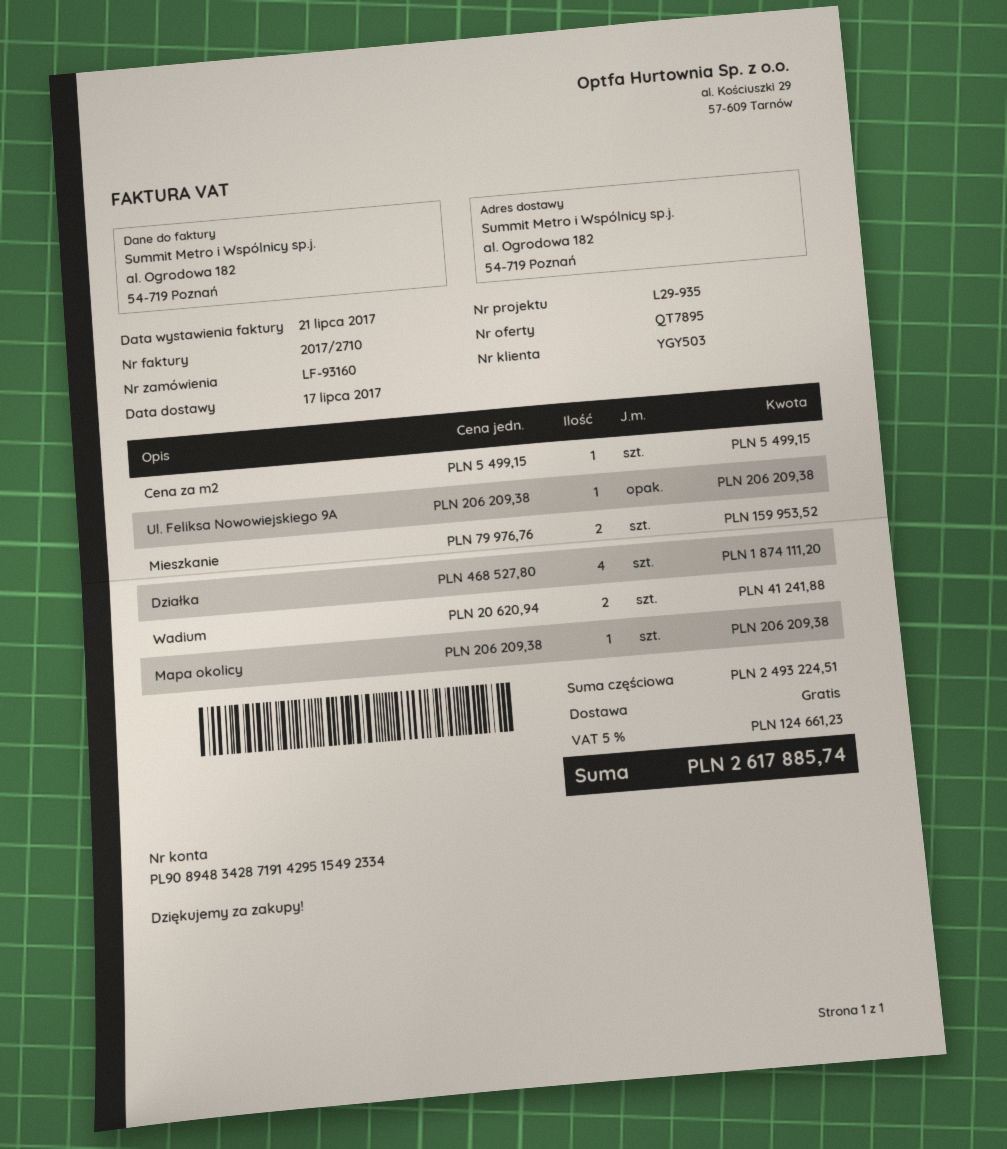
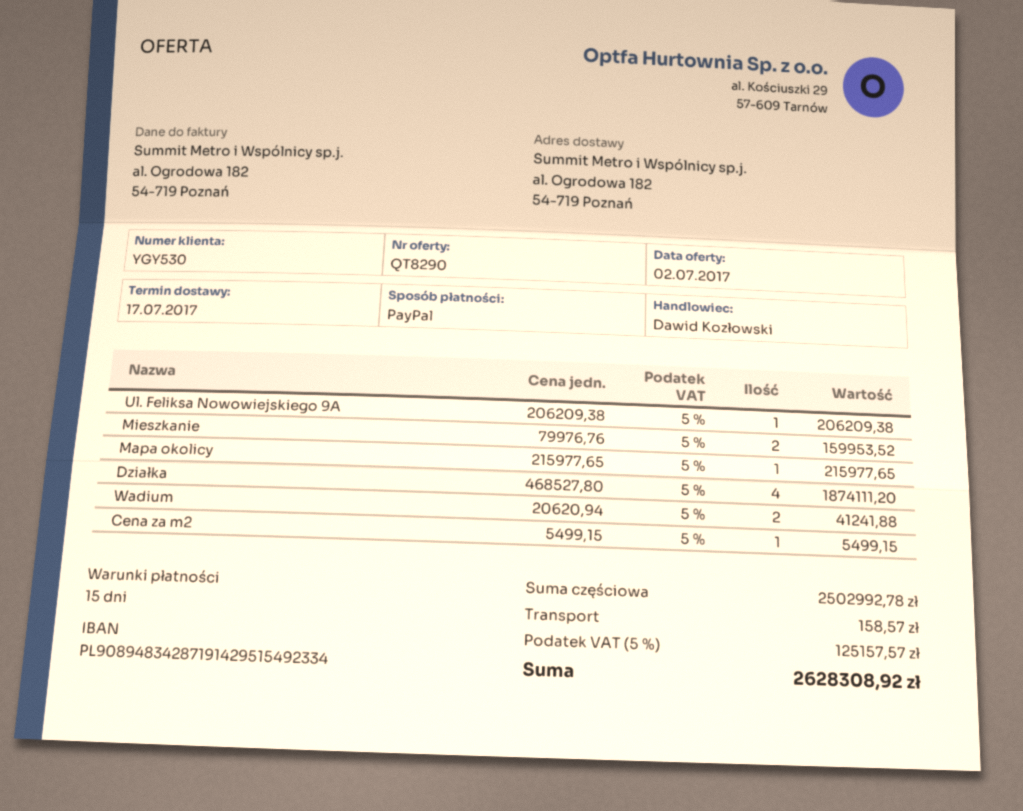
quote number: QT7895 -> QT8290
customer number: YGY503 -> YGY530
Mapa okolicy: 1 x 206209.38 = 206209.38 -> 1 x 215977.65 = 215977.65
subtotal: 2493224.51 -> 2502992.78
shipping: 0.00 -> 158.57
tax: 5% = 124661.23 -> 5% = 125157.57
total: 2617885.74 -> 2628308.92

